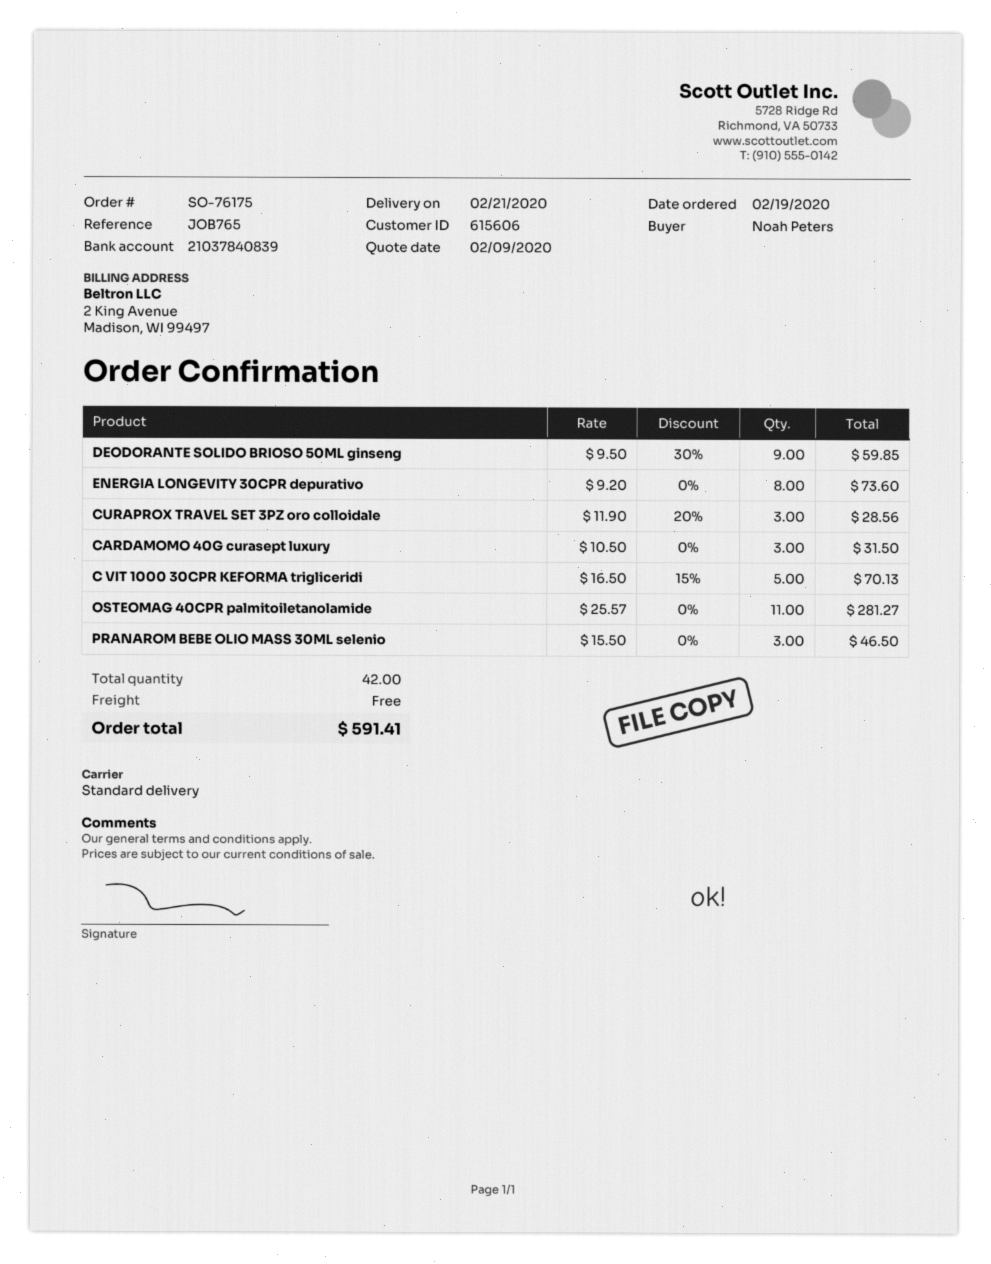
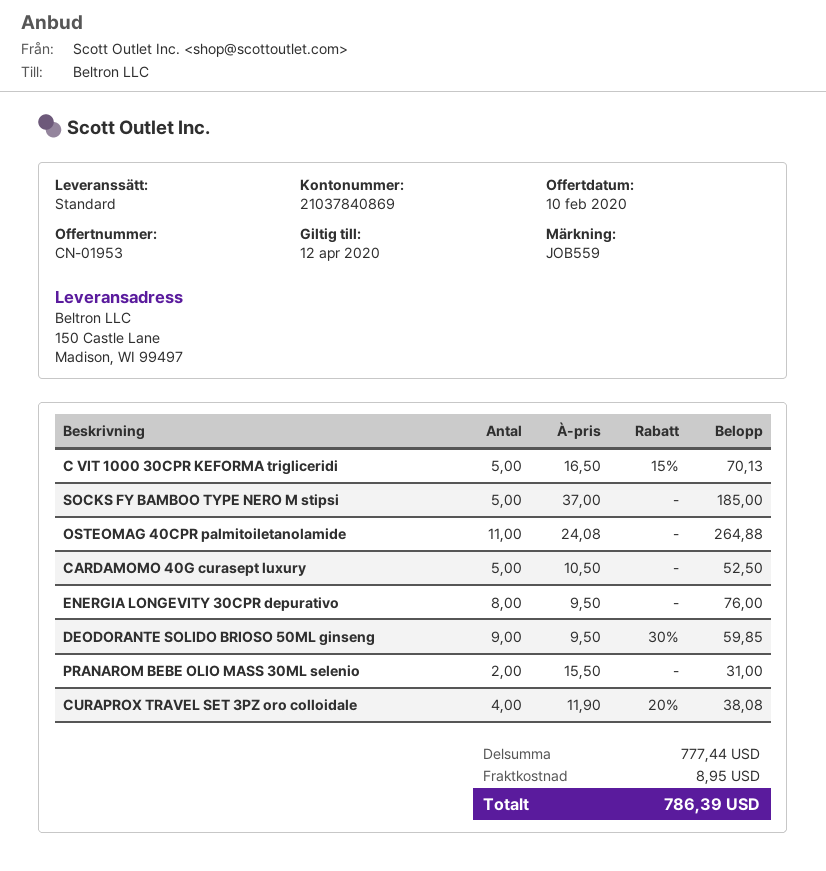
quote date: 2020-02-09 -> 2020-02-10
reference: JOB765 -> JOB559
bank account: 21037840839 -> 21037840869
ENERGIA LONGEVITY 30CPR depurativo: 8 x 9.20 = 73.60 -> 8 x 9.50 = 76.00
CURAPROX TRAVEL SET 3PZ oro colloidale: 3 x 11.90 - 20% = 28.56 -> 4 x 11.90 - 20% = 38.08
CARDAMOMO 40G curasept luxury: 3 x 10.50 = 31.50 -> 5 x 10.50 = 52.50
OSTEOMAG 40CPR palmitoiletanolamide: 11 x 25.57 = 281.27 -> 11 x 24.08 = 264.88
PRANAROM BEBE OLIO MASS 30ML selenio: 3 x 15.50 = 46.50 -> 2 x 15.50 = 31.00
SOCKS FY BAMBOO TYPE NERO M stipsi: none -> 5 x 37.00 = 185.00
shipping: 0.00 -> 8.95
total: 591.41 -> 786.39

